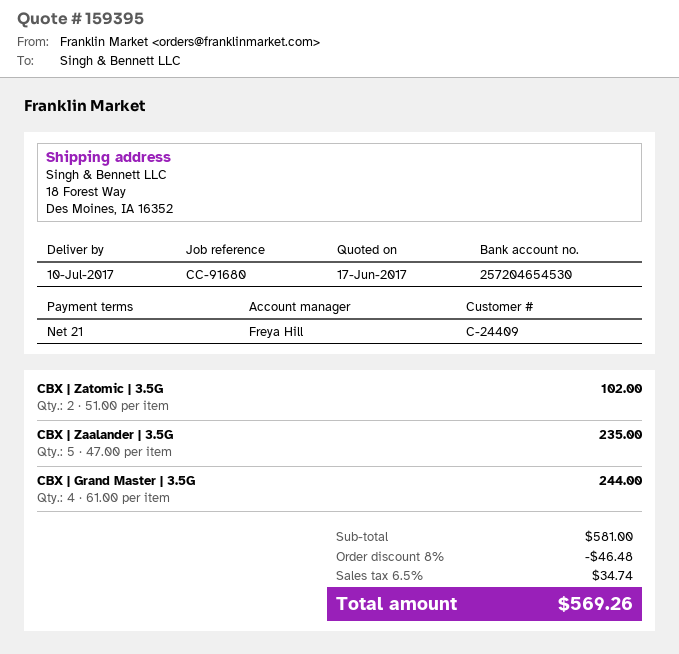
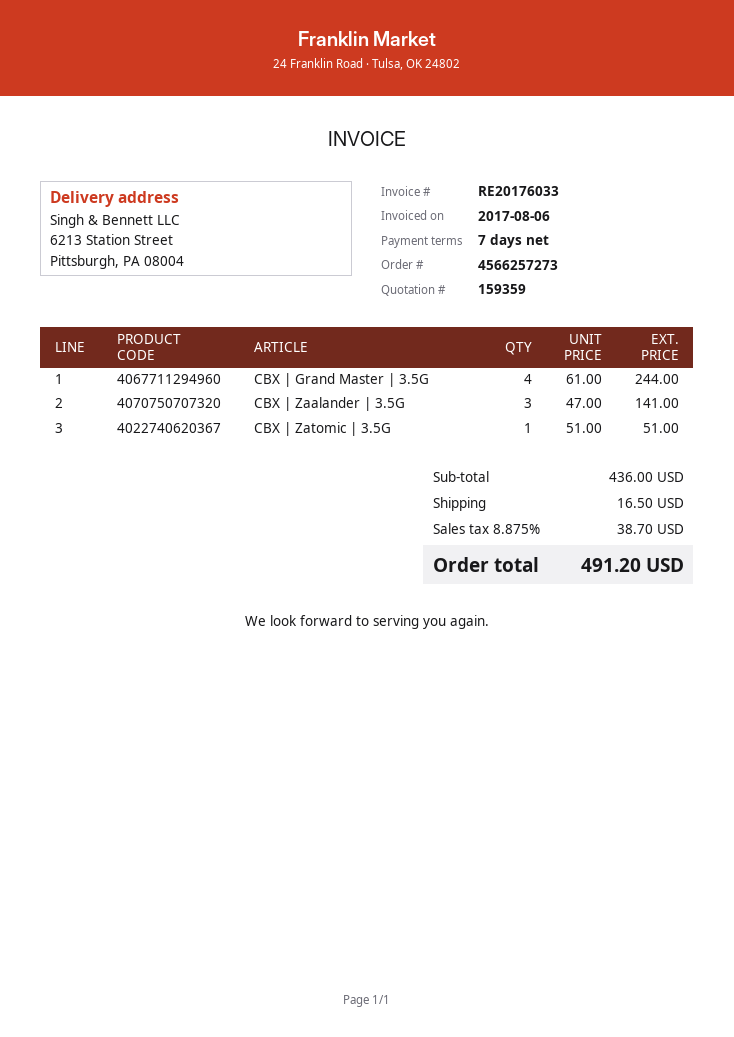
quote number: 159395 -> 159359
payment terms: 21 days -> 7 days
ship to: 18 Forest Way, Des Moines, IA 16352 -> 6213 Station Street, Pittsburgh, PA 08004
CBX | Zatomic | 3.5G: 2 x 51.00 = 102.00 -> 1 x 51.00 = 51.00
CBX | Zaalander | 3.5G: 5 x 47.00 = 235.00 -> 3 x 47.00 = 141.00
subtotal: 581.00 -> 436.00
discount: 8% = 46.48 -> none
shipping: none -> 16.50
tax: 6.5% = 34.74 -> 8.875% = 38.70
total: 569.26 -> 491.20

